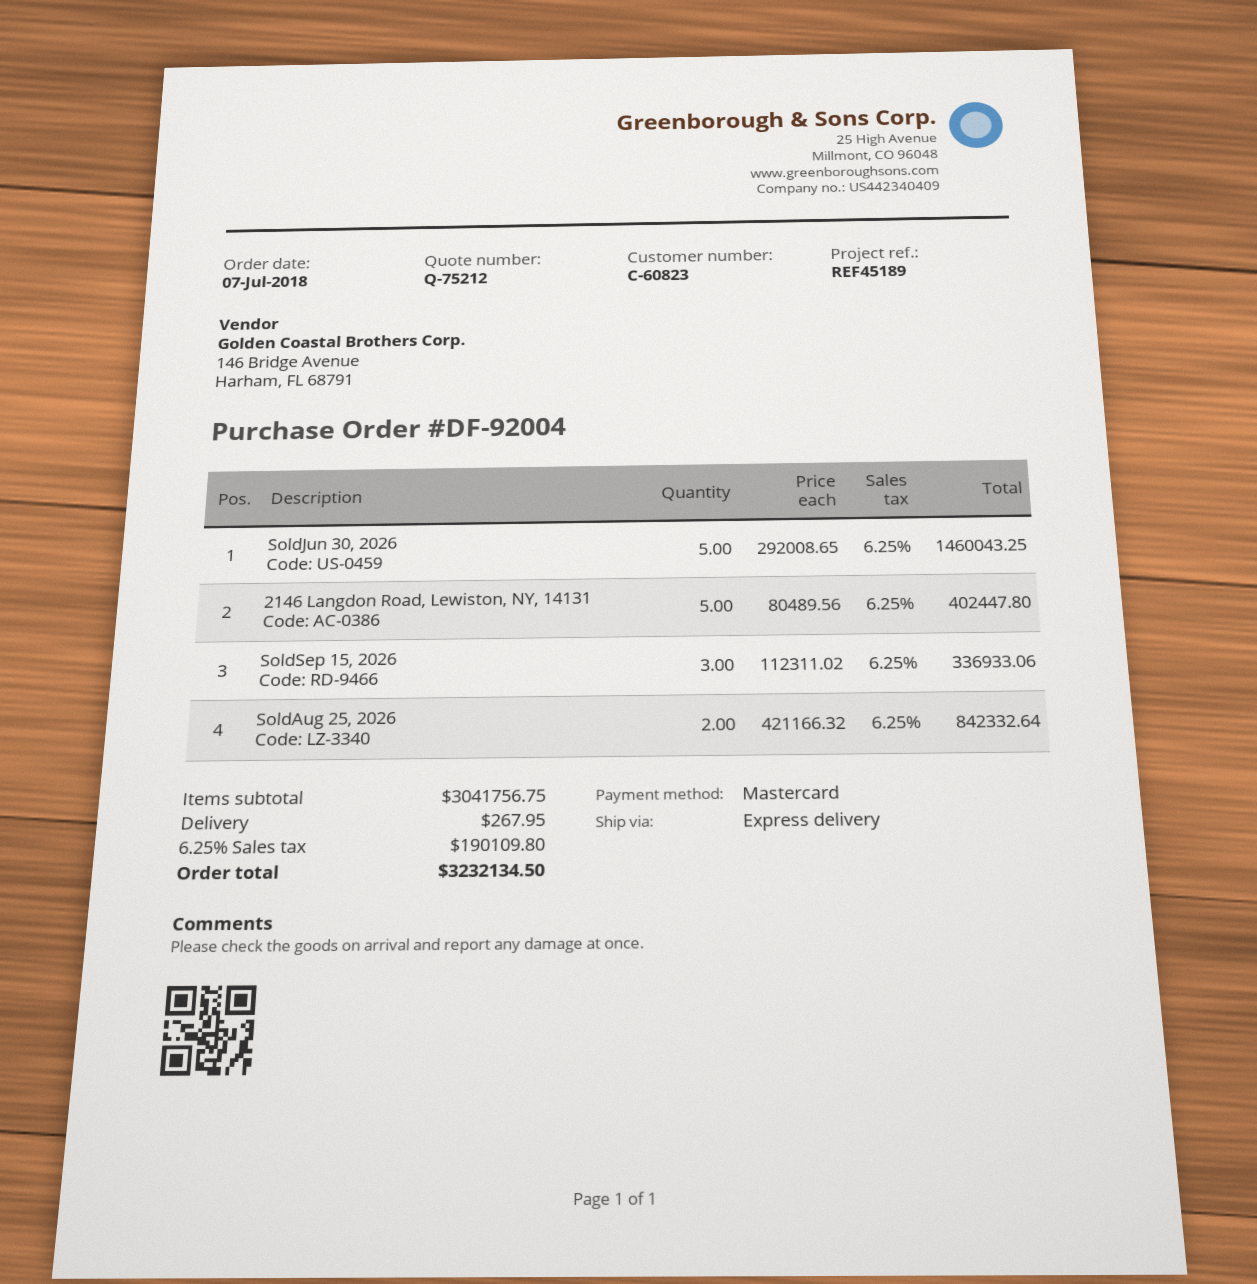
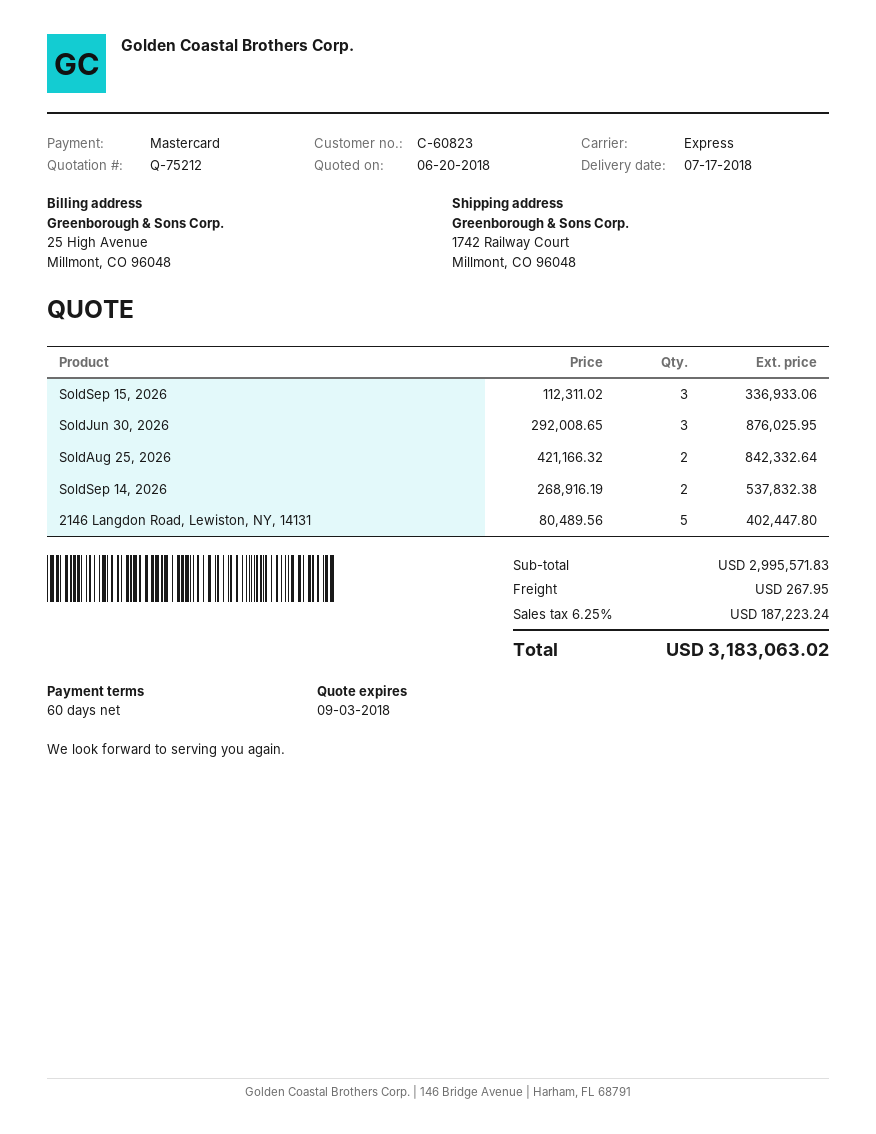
SoldJun 30, 2026: 5 x 292008.65 = 1460043.25 -> 3 x 292008.65 = 876025.95
SoldSep 14, 2026: none -> 2 x 268916.19 = 537832.38
subtotal: 3041756.75 -> 2995571.83
tax: 6.25% = 190109.80 -> 6.25% = 187223.24
total: 3232134.50 -> 3183063.02

